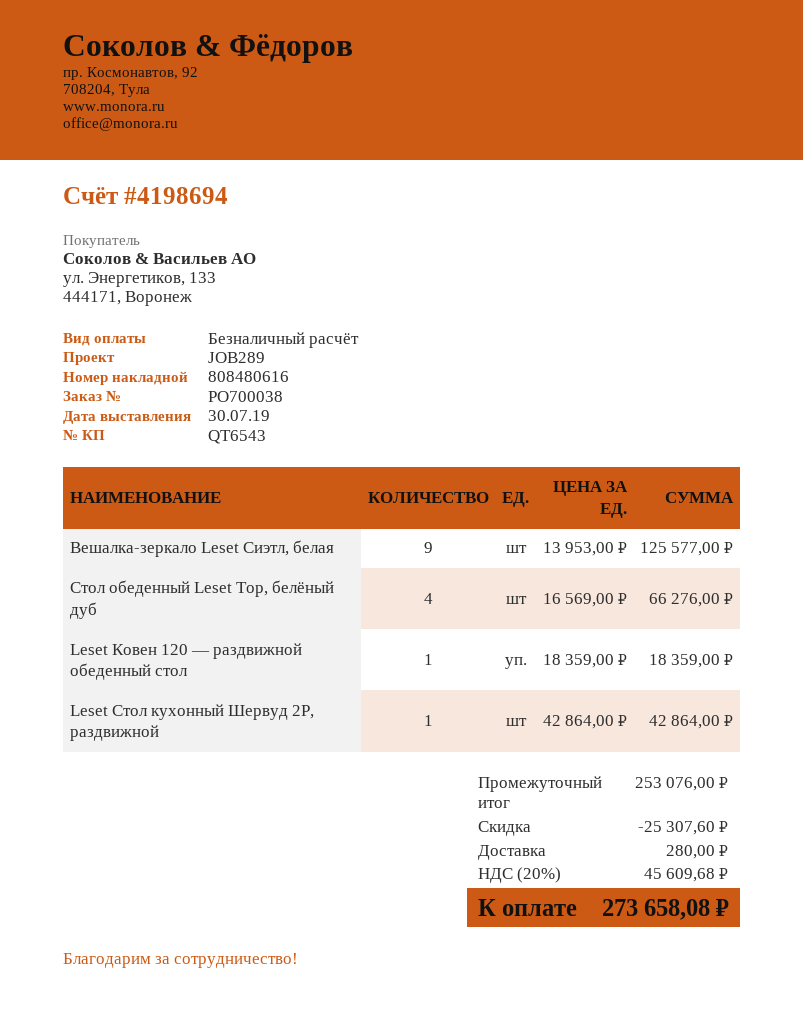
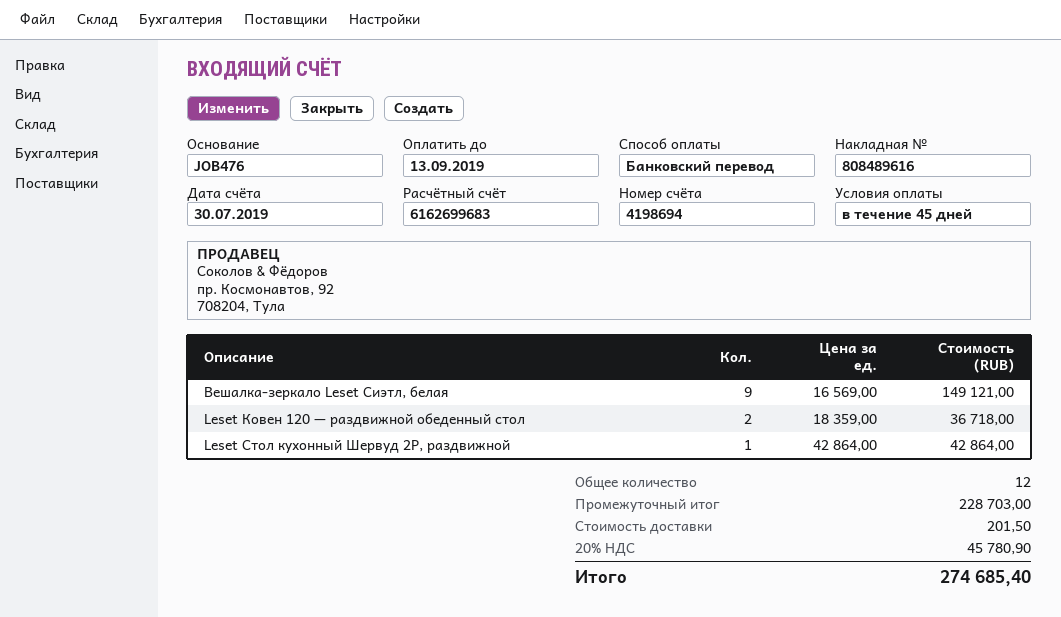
delivery note number: 808480616 -> 808489616
reference: JOB289 -> JOB476
Вешалка-зеркало Leset Сиэтл, белая: 9 x 13953.00 = 125577.00 -> 9 x 16569.00 = 149121.00
Стол обеденный Leset Тор, белёный дуб: 4 x 16569.00 = 66276.00 -> none
Leset Ковен 120 — раздвижной обеденный стол: 1 x 18359.00 = 18359.00 -> 2 x 18359.00 = 36718.00
subtotal: 253076.00 -> 228703.00
discount: 25307.60 -> none
shipping: 280.00 -> 201.50
tax: 20% = 45609.68 -> 20% = 45780.90
total: 273658.08 -> 274685.40

